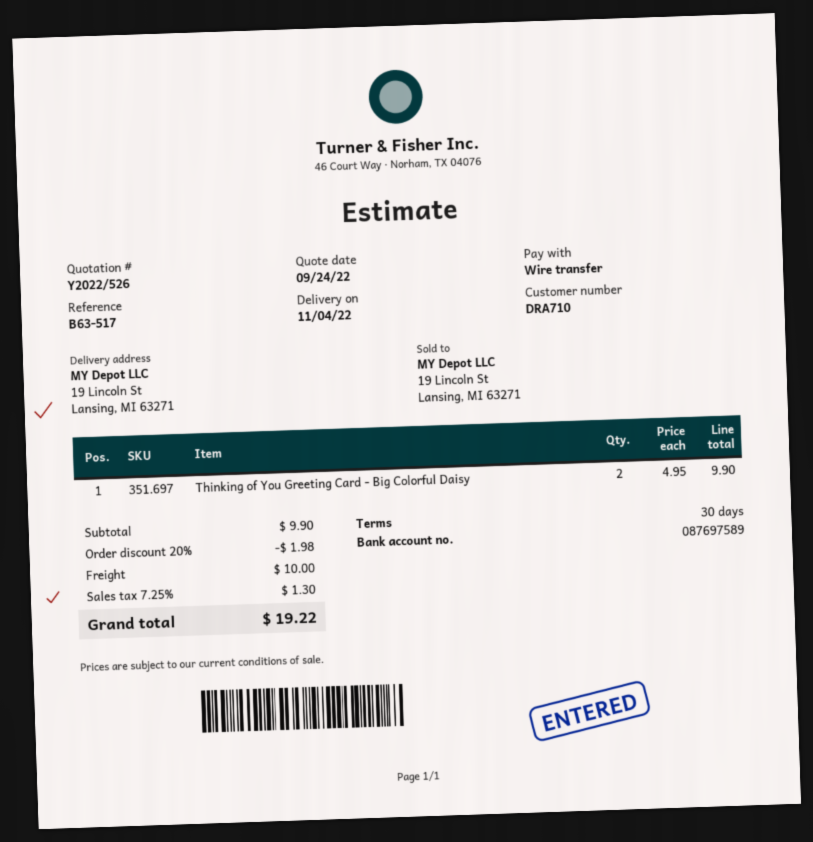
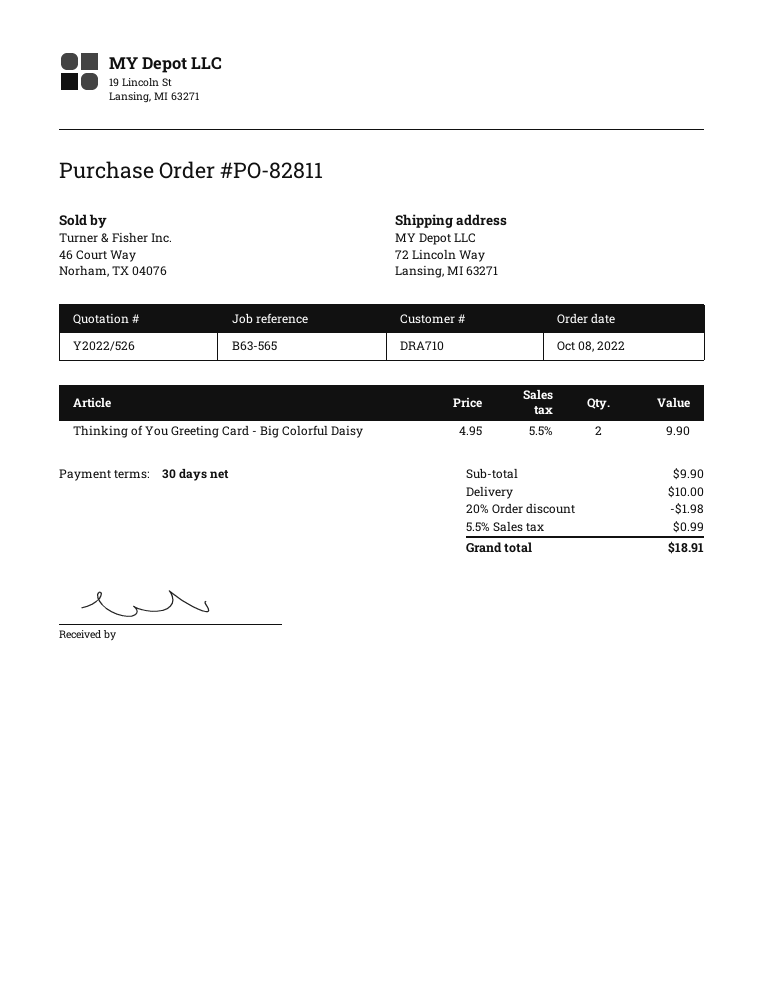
reference: B63-517 -> B63-565
ship to: 19 Lincoln St, Lansing, MI 63271 -> 72 Lincoln Way, Lansing, MI 63271
tax: 7.25% = 1.30 -> 5.5% = 0.99
total: 19.22 -> 18.91

